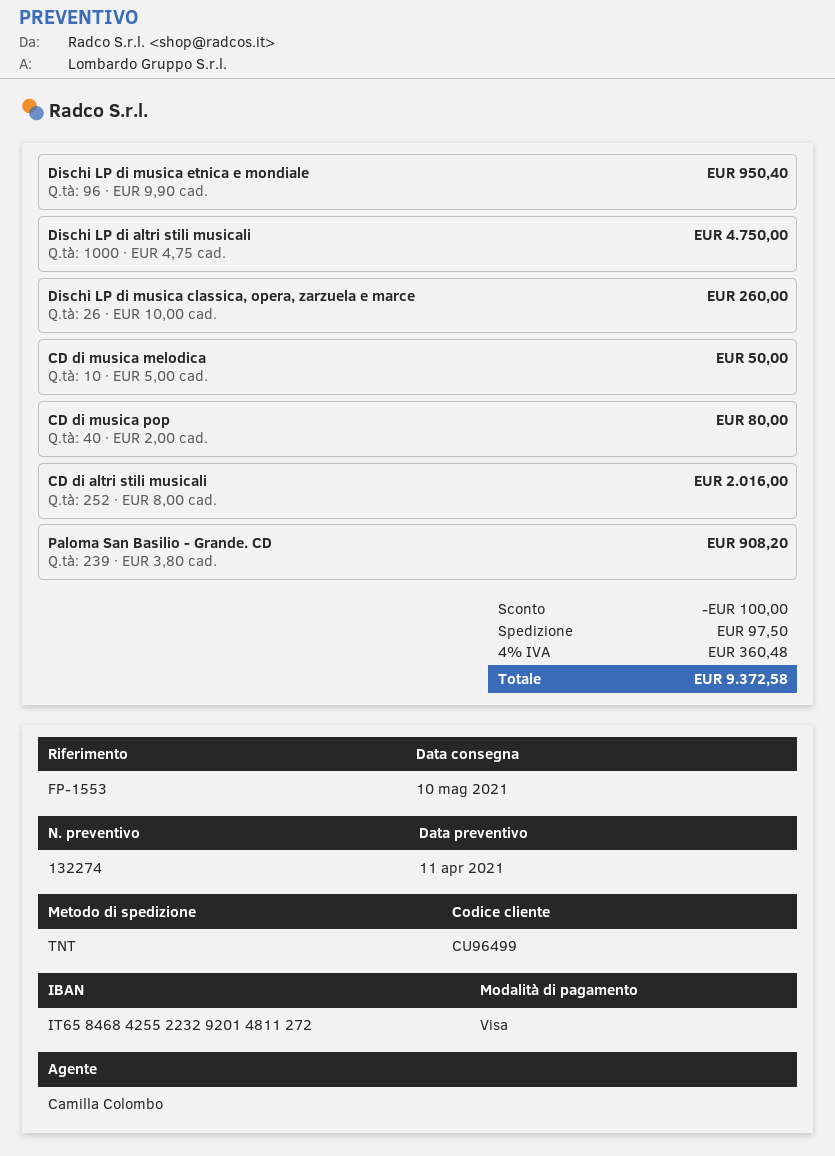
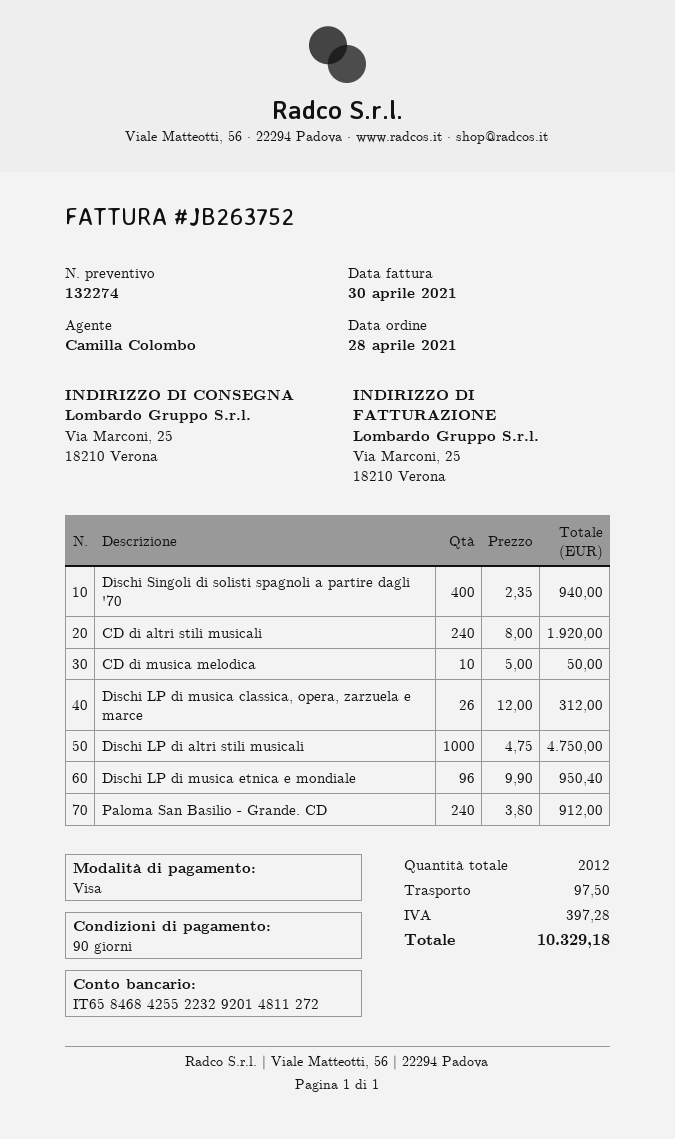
Dischi LP di musica classica, opera, zarzuela e marce: 26 x 10.00 = 260.00 -> 26 x 12.00 = 312.00
CD di musica pop: 40 x 2.00 = 80.00 -> none
CD di altri stili musicali: 252 x 8.00 = 2016.00 -> 240 x 8.00 = 1920.00
Paloma San Basilio - Grande. CD: 239 x 3.80 = 908.20 -> 240 x 3.80 = 912.00
Dischi Singoli di solisti spagnoli a partire dagli '70: none -> 400 x 2.35 = 940.00
discount: 100.00 -> none
tax: 360.48 -> 397.28
total: 9372.58 -> 10329.18

